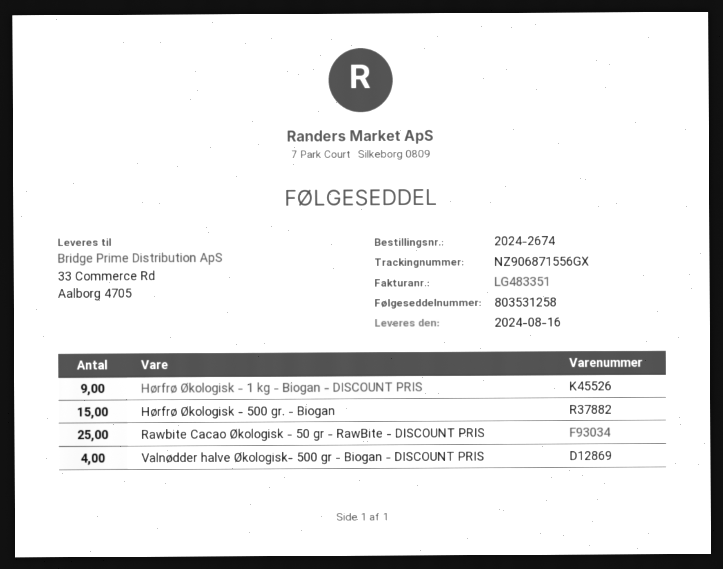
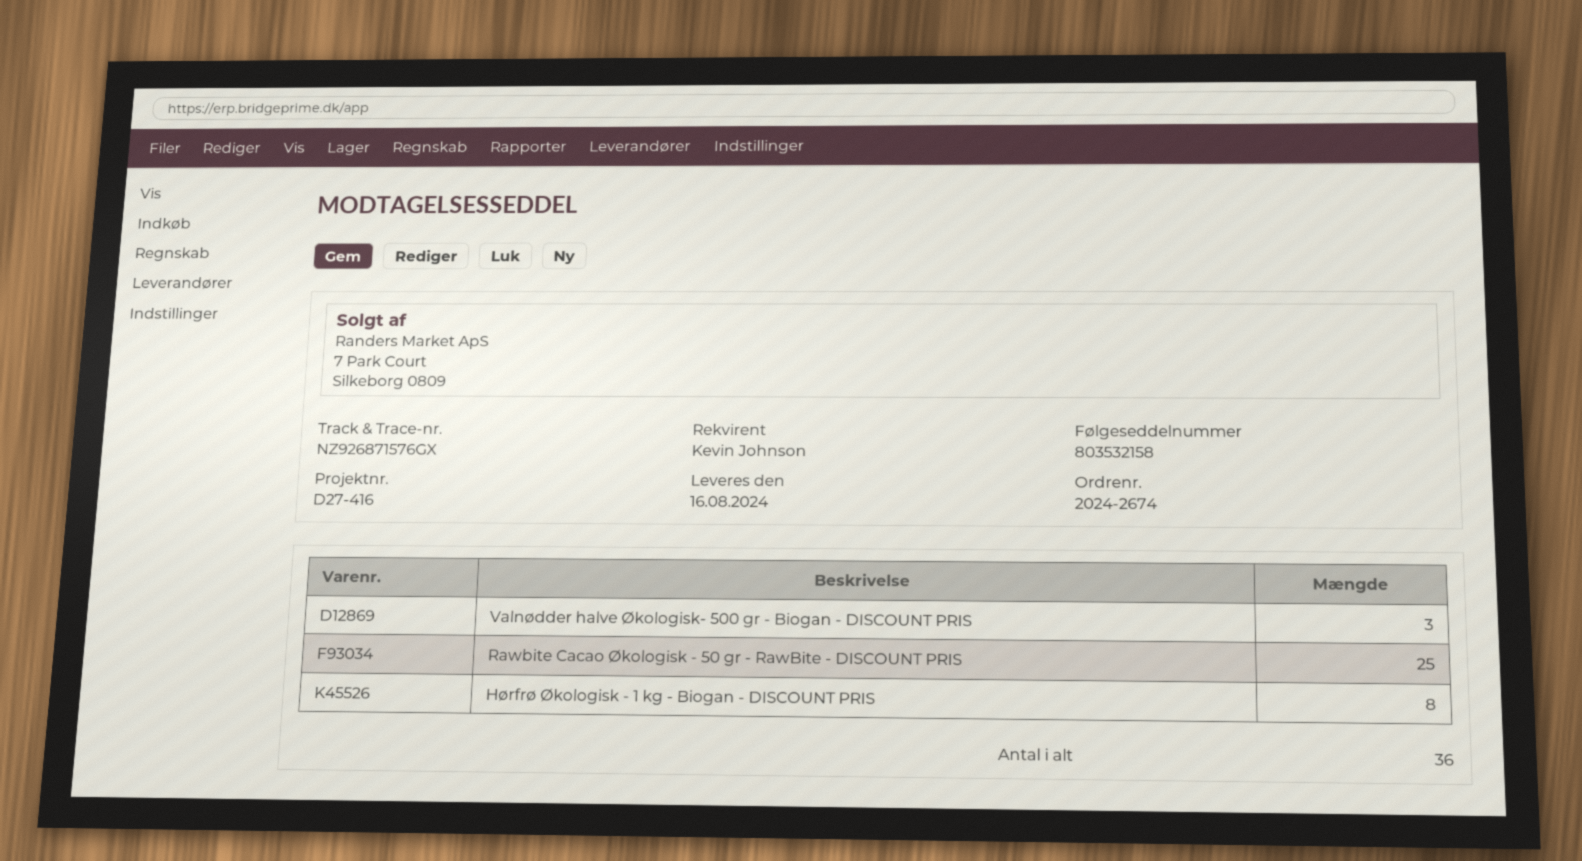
delivery note number: 803531258 -> 803532158
tracking number: NZ906871556GX -> NZ926871576GX
Hørfrø Økologisk - 1 kg - Biogan - DISCOUNT PRIS: 9 -> 8
Hørfrø Økologisk - 500 gr. - Biogan: 15 -> none
Valnødder halve Økologisk- 500 gr - Biogan - DISCOUNT PRIS: 4 -> 3

